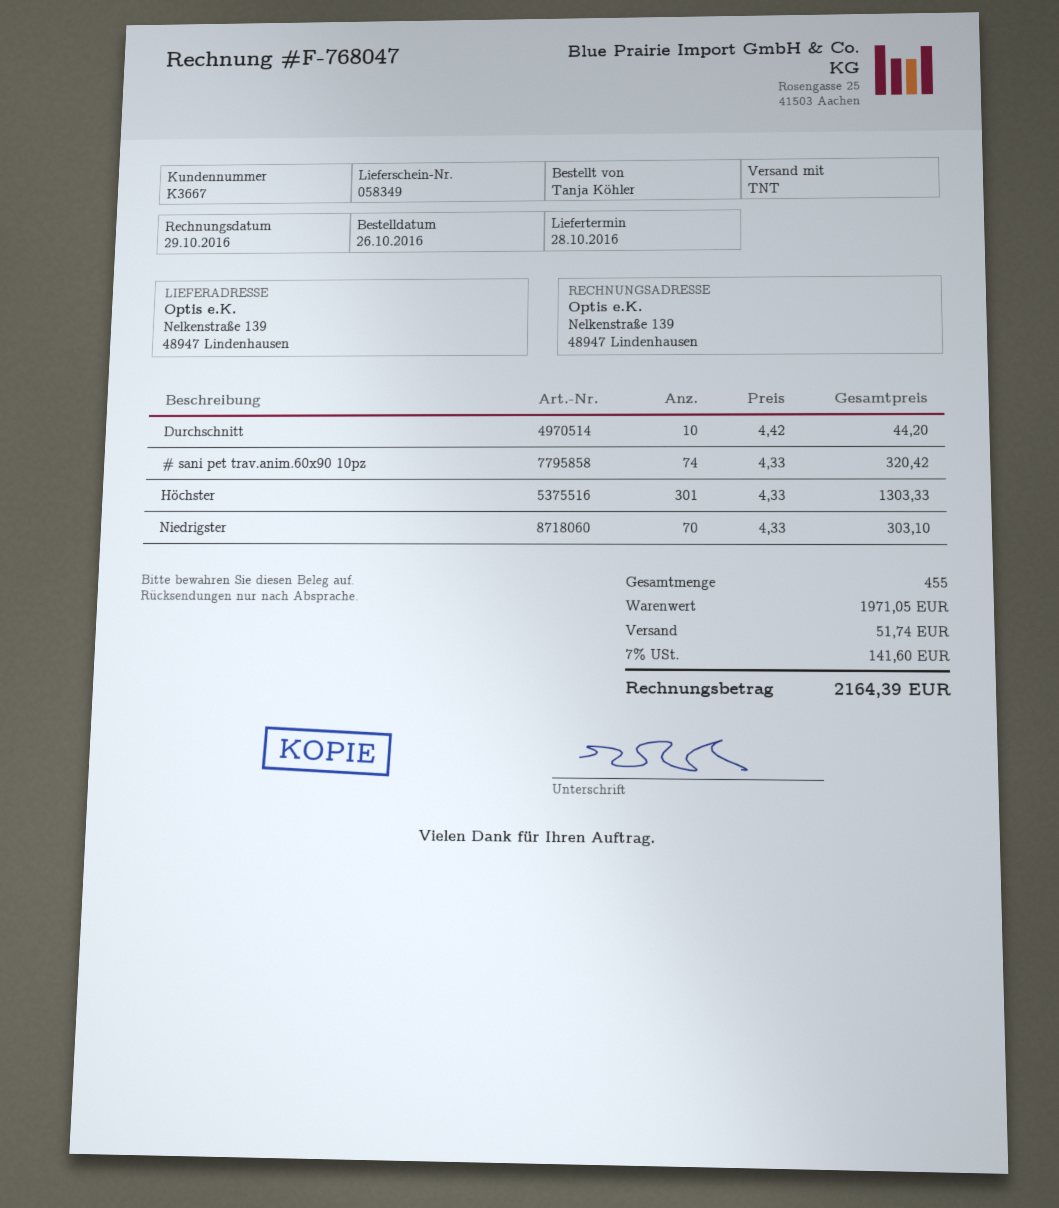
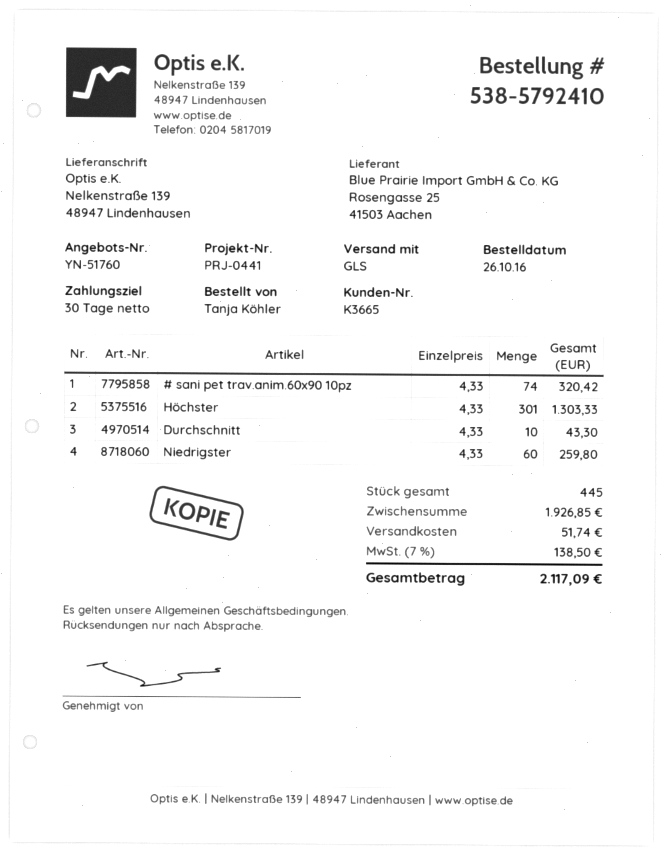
customer number: K3667 -> K3665
shipping method: TNT -> GLS
Durchschnitt: 10 x 4.42 = 44.20 -> 10 x 4.33 = 43.30
Niedrigster: 70 x 4.33 = 303.10 -> 60 x 4.33 = 259.80
total quantity: 455 -> 445
subtotal: 1971.05 -> 1926.85
tax: 7% = 141.60 -> 7% = 138.50
total: 2164.39 -> 2117.09

